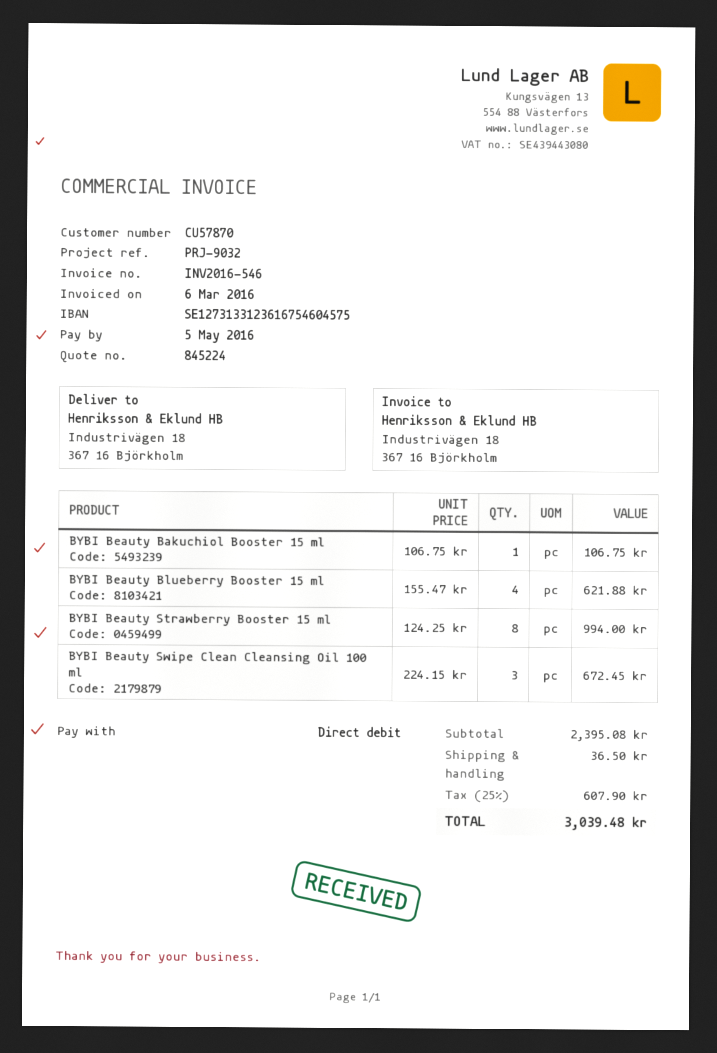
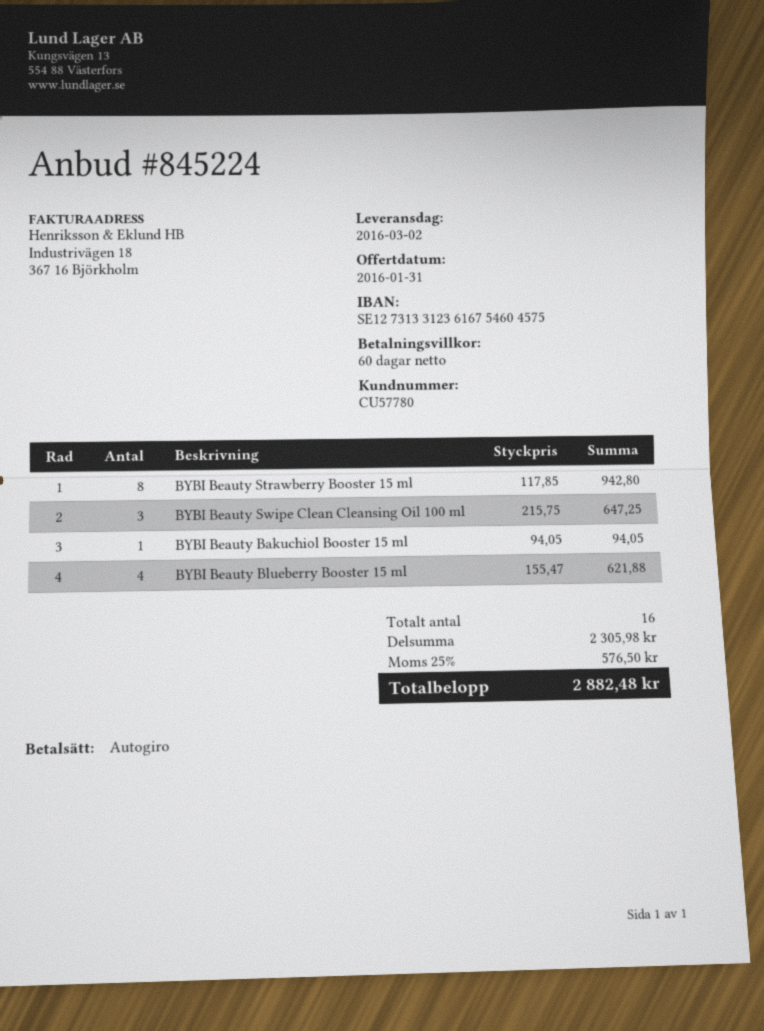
customer number: CU57870 -> CU57780
BYBI Beauty Bakuchiol Booster 15 ml: 1 x 106.75 = 106.75 -> 1 x 94.05 = 94.05
BYBI Beauty Strawberry Booster 15 ml: 8 x 124.25 = 994.00 -> 8 x 117.85 = 942.80
BYBI Beauty Swipe Clean Cleansing Oil 100 ml: 3 x 224.15 = 672.45 -> 3 x 215.75 = 647.25
subtotal: 2395.08 -> 2305.98
shipping: 36.50 -> none
tax: 25% = 607.90 -> 25% = 576.50
total: 3039.48 -> 2882.48

